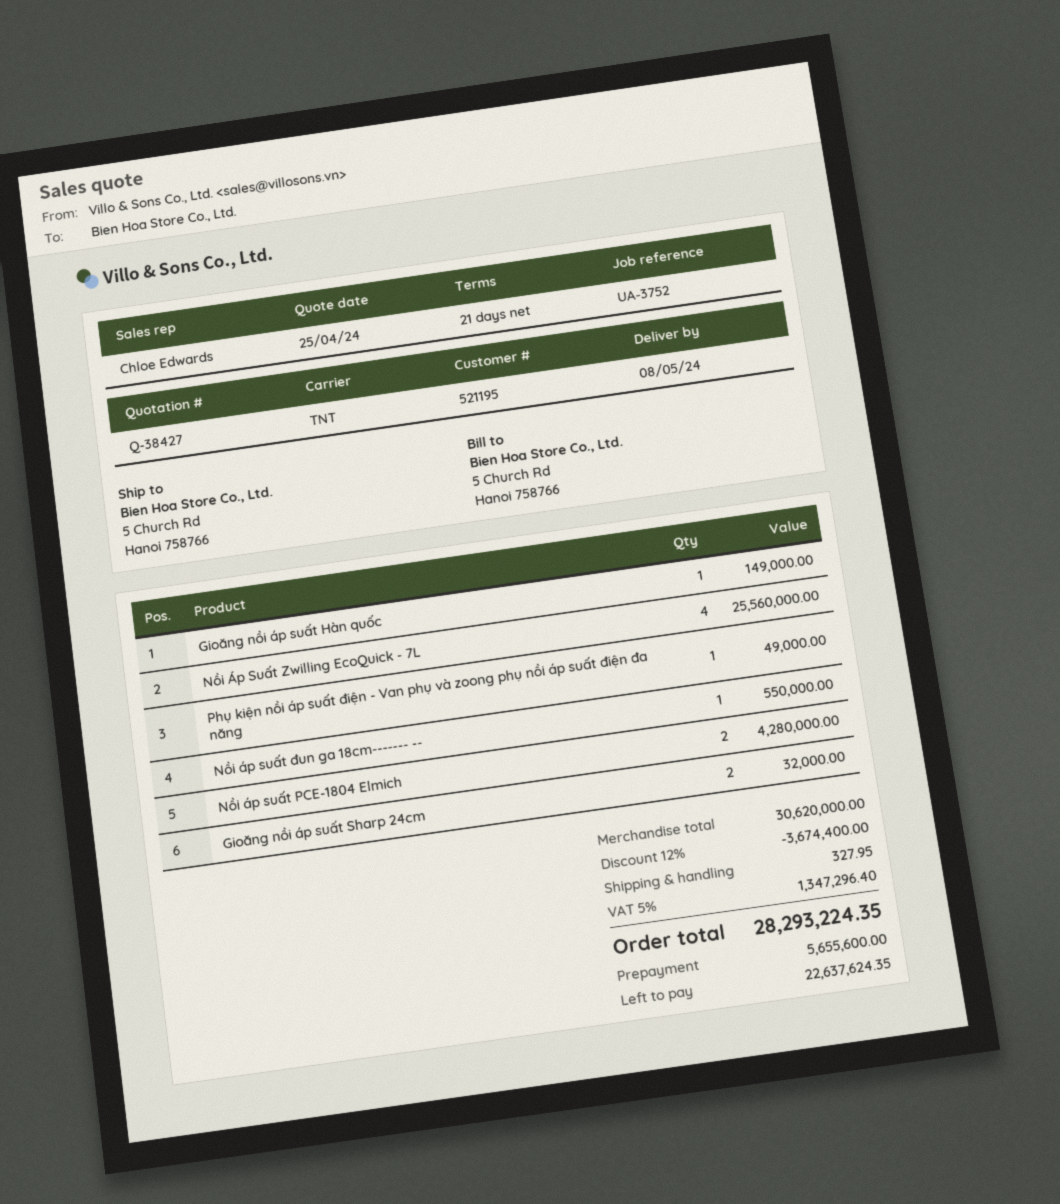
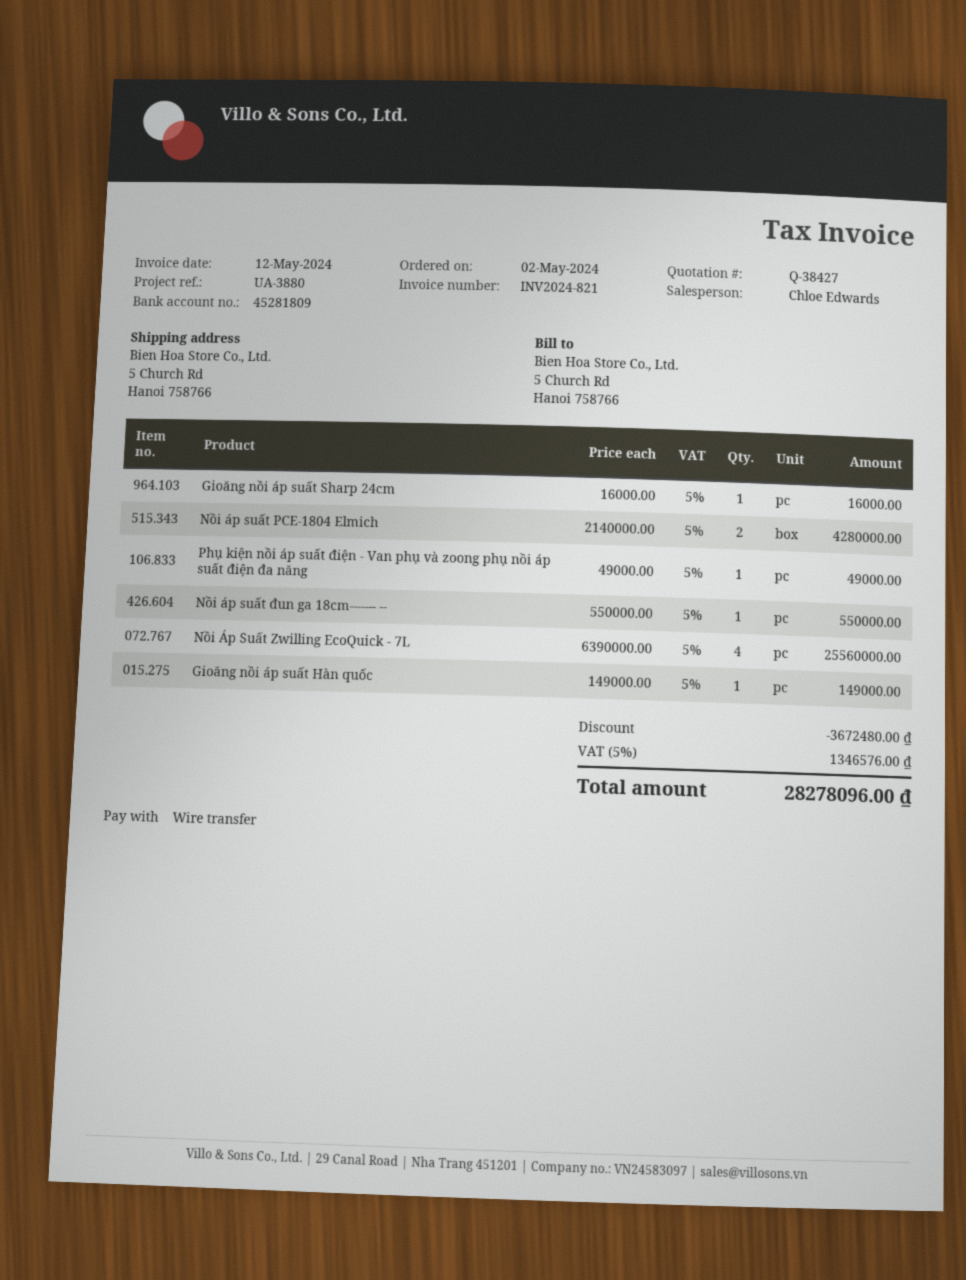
reference: UA-3752 -> UA-3880
Gioăng nồi áp suất Sharp 24cm: 2 for 32000.00 -> 1 for 16000.00
discount: 3674400.00 -> 3672480.00
shipping: 327.95 -> none
tax: 5% = 1347296.40 -> 5% = 1346576.00
total: 28293224.35 -> 28278096.00

